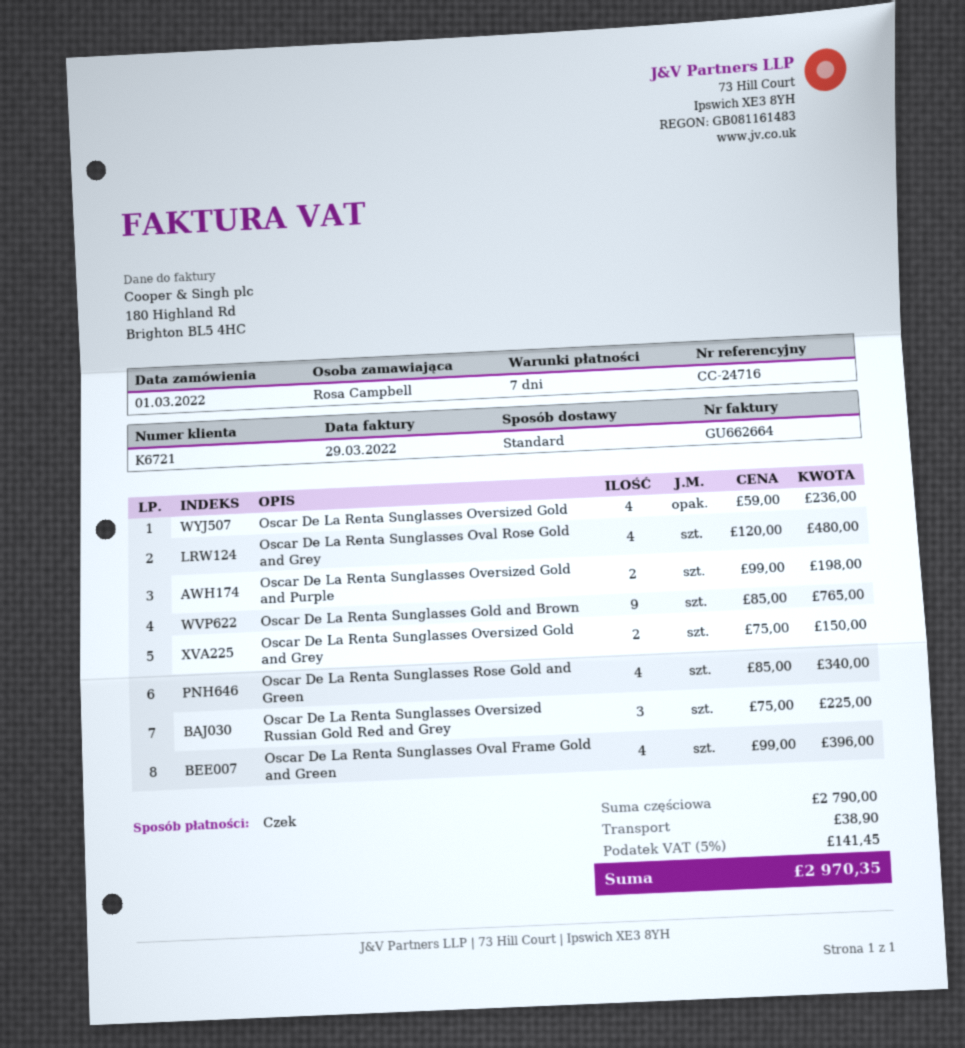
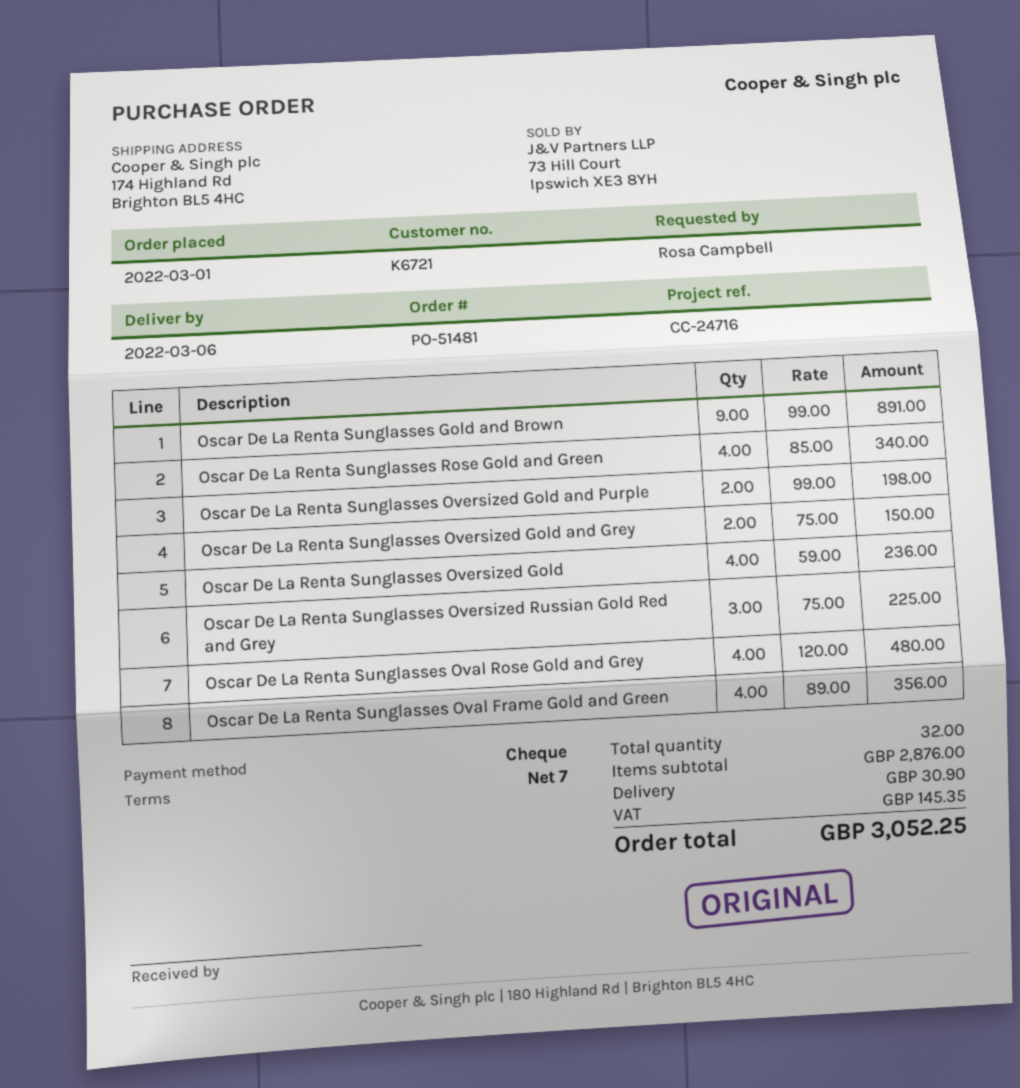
Oscar De La Renta Sunglasses Gold and Brown: 9 x 85.00 = 765.00 -> 9 x 99.00 = 891.00
Oscar De La Renta Sunglasses Oval Frame Gold and Green: 4 x 99.00 = 396.00 -> 4 x 89.00 = 356.00
subtotal: 2790.00 -> 2876.00
shipping: 38.90 -> 30.90
tax: 141.45 -> 145.35
total: 2970.35 -> 3052.25

